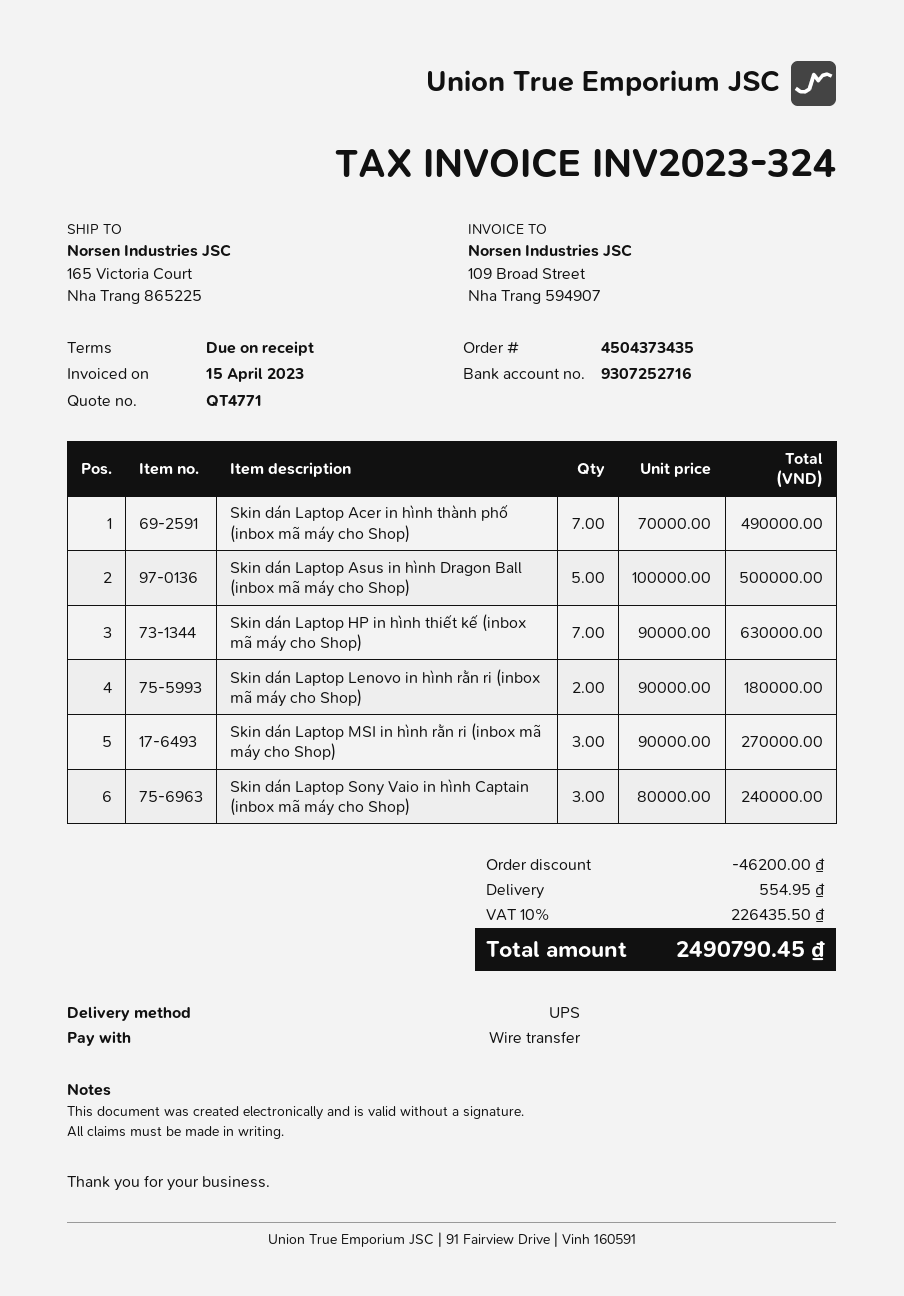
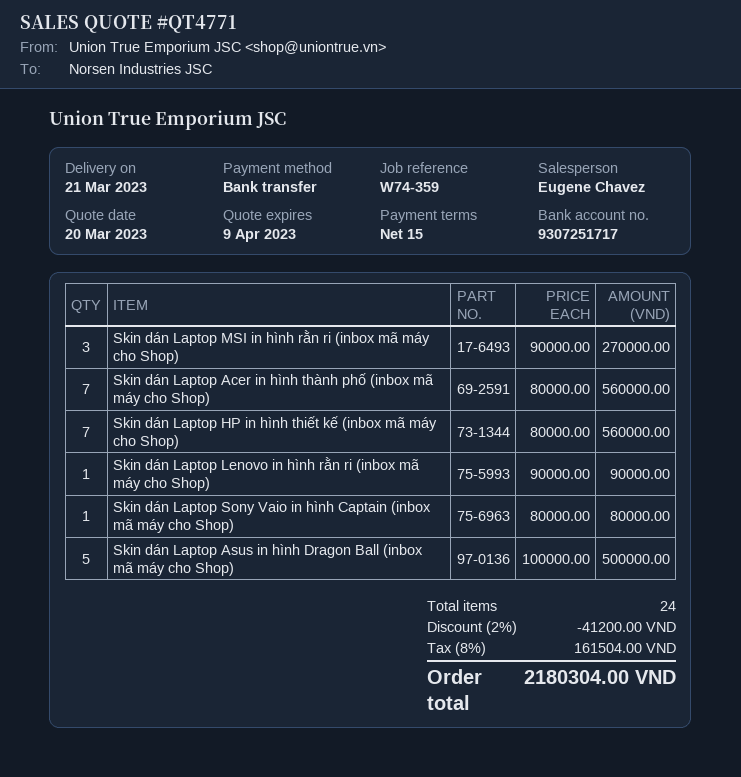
payment terms: on receipt -> 15 days
bank account: 9307252716 -> 9307251717
Skin dán Laptop Acer in hình thành phố (inbox mã máy cho Shop): 7 x 70000.00 = 490000.00 -> 7 x 80000.00 = 560000.00
Skin dán Laptop HP in hình thiết kế (inbox mã máy cho Shop): 7 x 90000.00 = 630000.00 -> 7 x 80000.00 = 560000.00
Skin dán Laptop Lenovo in hình rằn ri (inbox mã máy cho Shop): 2 x 90000.00 = 180000.00 -> 1 x 90000.00 = 90000.00
Skin dán Laptop Sony Vaio in hình Captain (inbox mã máy cho Shop): 3 x 80000.00 = 240000.00 -> 1 x 80000.00 = 80000.00
discount: 46200.00 -> 41200.00
shipping: 554.95 -> none
tax: 10% = 226435.50 -> 8% = 161504.00
total: 2490790.45 -> 2180304.00

